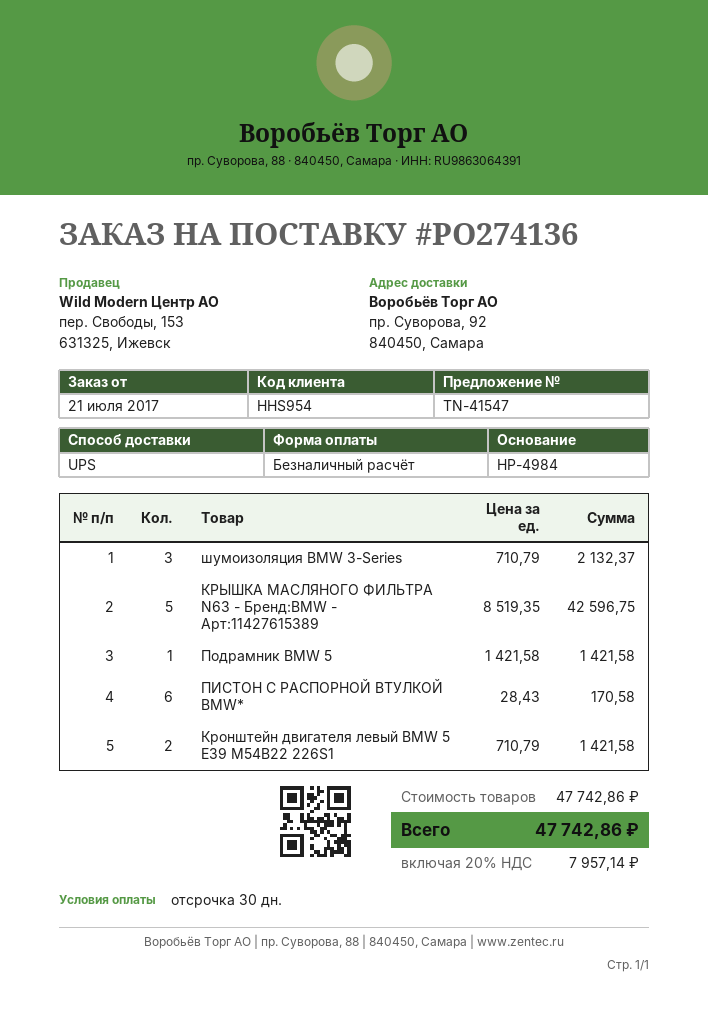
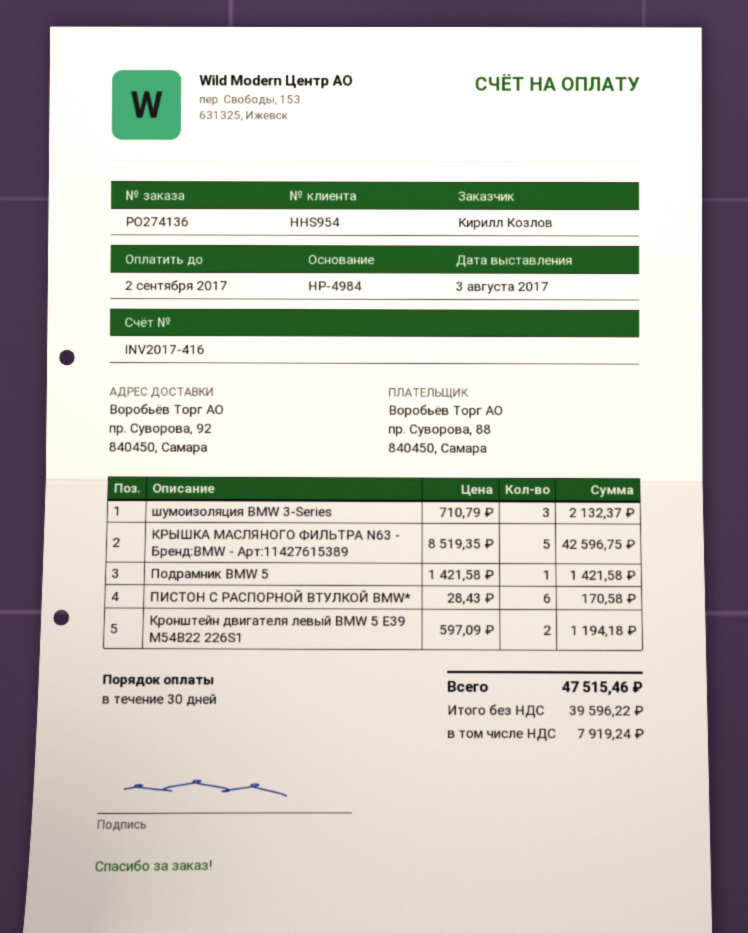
Кронштейн двигателя левый BMW 5 E39 M54B22 226S1: 2 x 710.79 = 1421.58 -> 2 x 597.09 = 1194.18
tax: 7957.14 -> 7919.24
total: 47742.86 -> 47515.46

